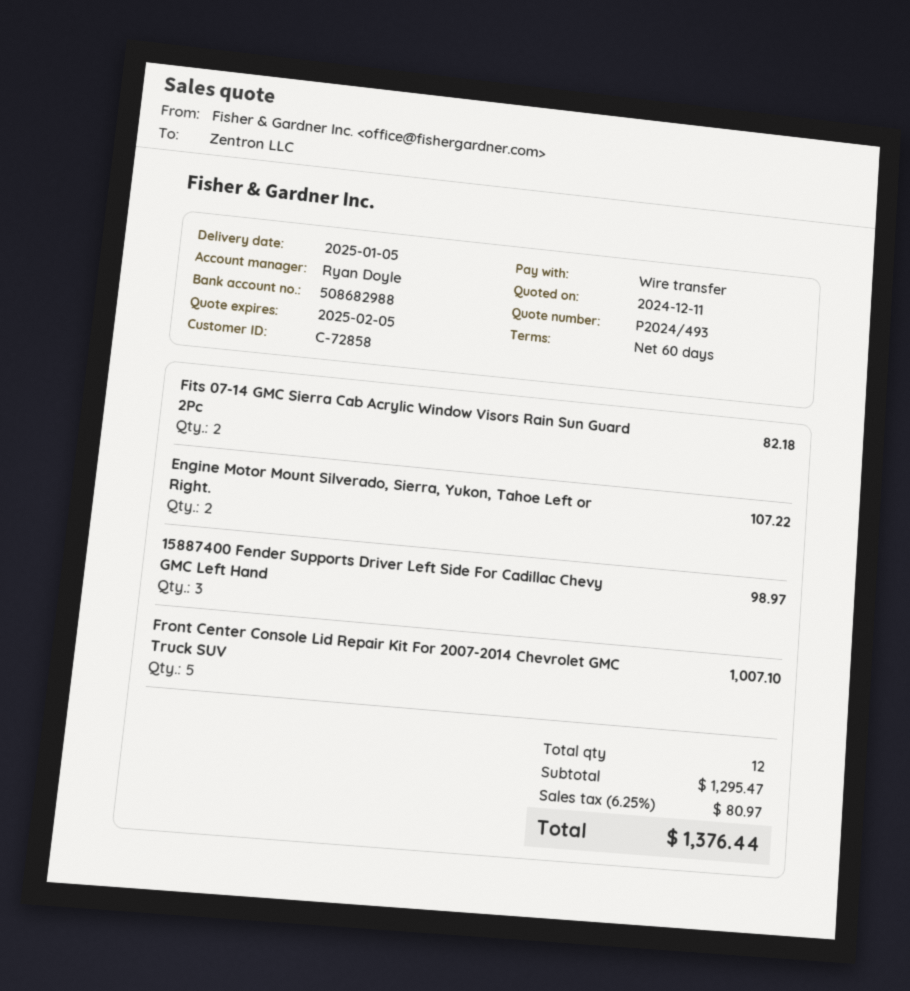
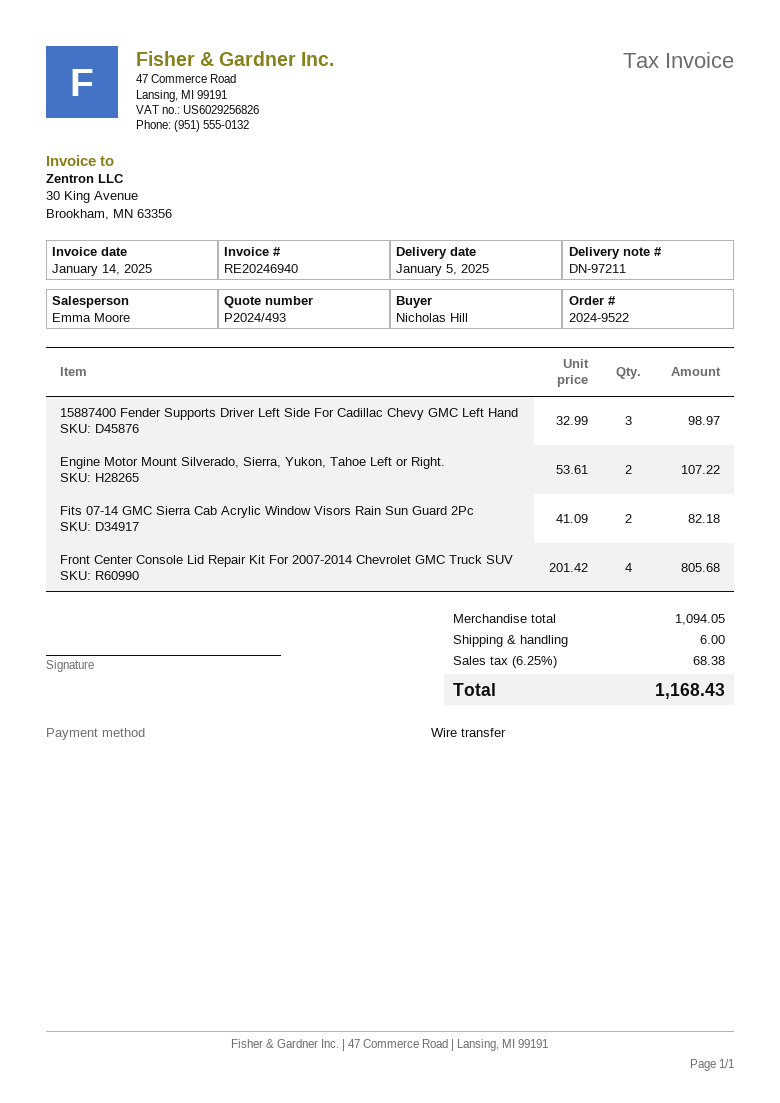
sales rep: Ryan Doyle -> Emma Moore
Front Center Console Lid Repair Kit For 2007-2014 Chevrolet GMC Truck SUV: 5 for 1007.10 -> 4 for 805.68
subtotal: 1295.47 -> 1094.05
shipping: none -> 6.00
tax: 6.25% = 80.97 -> 6.25% = 68.38
total: 1376.44 -> 1168.43

